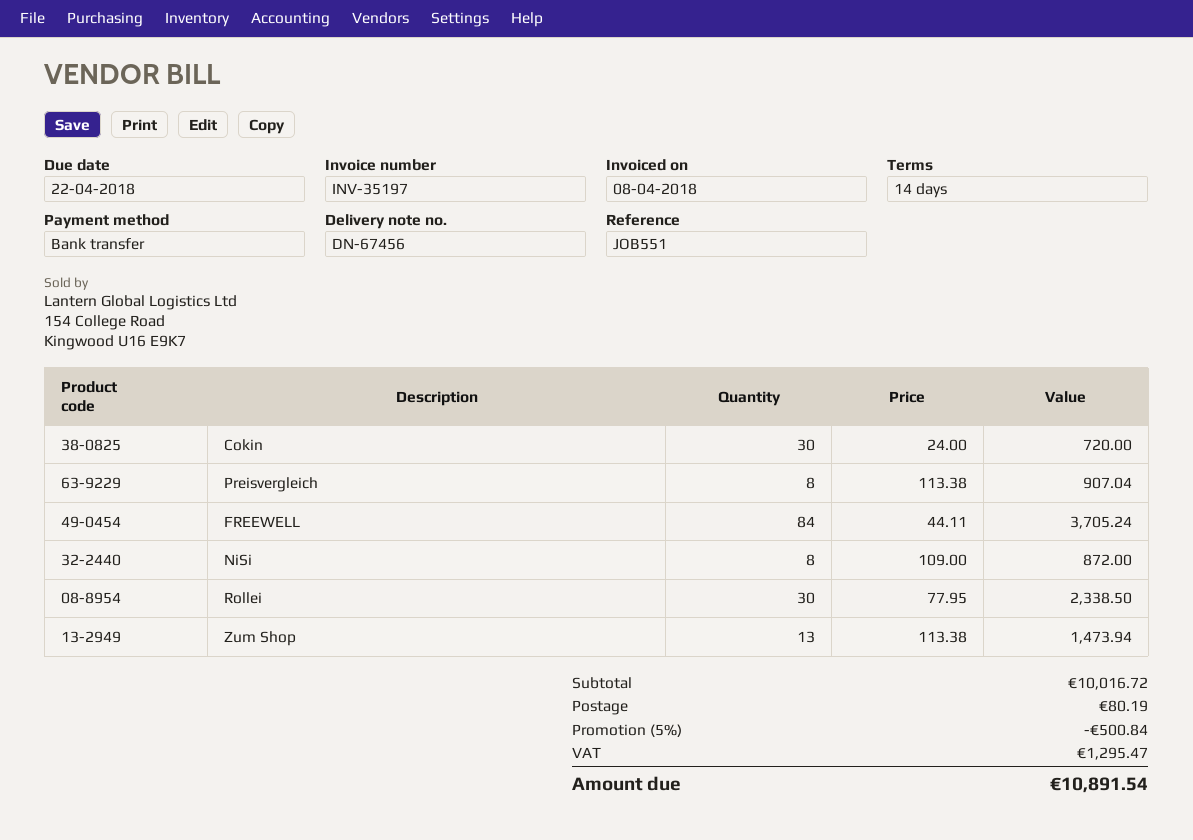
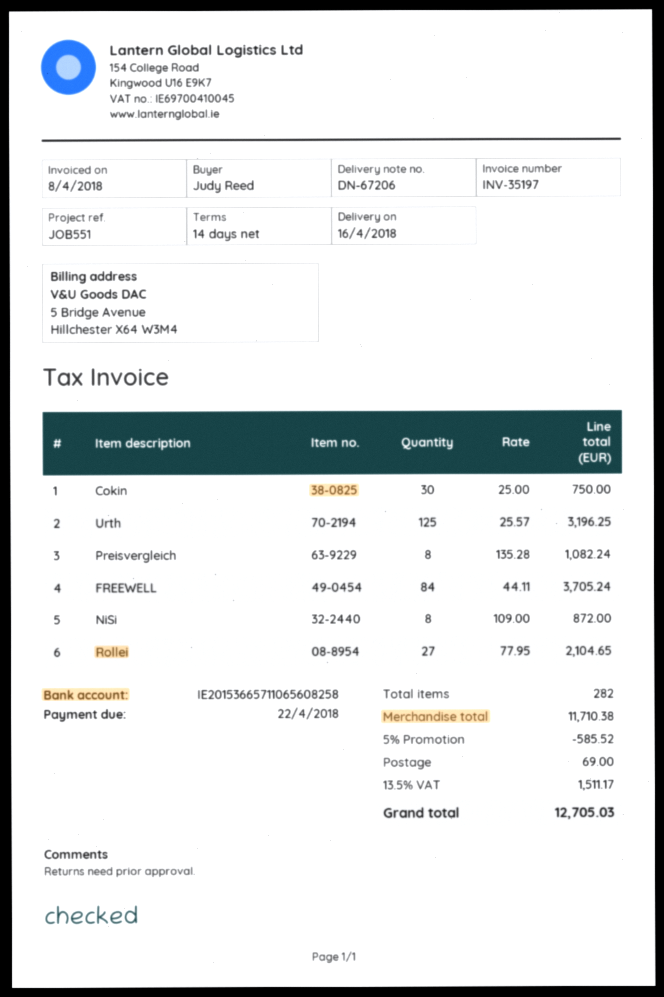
delivery note number: DN-67456 -> DN-67206
Cokin: 30 x 24.00 = 720.00 -> 30 x 25.00 = 750.00
Preisvergleich: 8 x 113.38 = 907.04 -> 8 x 135.28 = 1082.24
Rollei: 30 x 77.95 = 2338.50 -> 27 x 77.95 = 2104.65
Zum Shop: 13 x 113.38 = 1473.94 -> none
Urth: none -> 125 x 25.57 = 3196.25
subtotal: 10016.72 -> 11710.38
discount: 5% = 500.84 -> 5% = 585.52
shipping: 80.19 -> 69.00
tax: 1295.47 -> 1511.17
total: 10891.54 -> 12705.03

